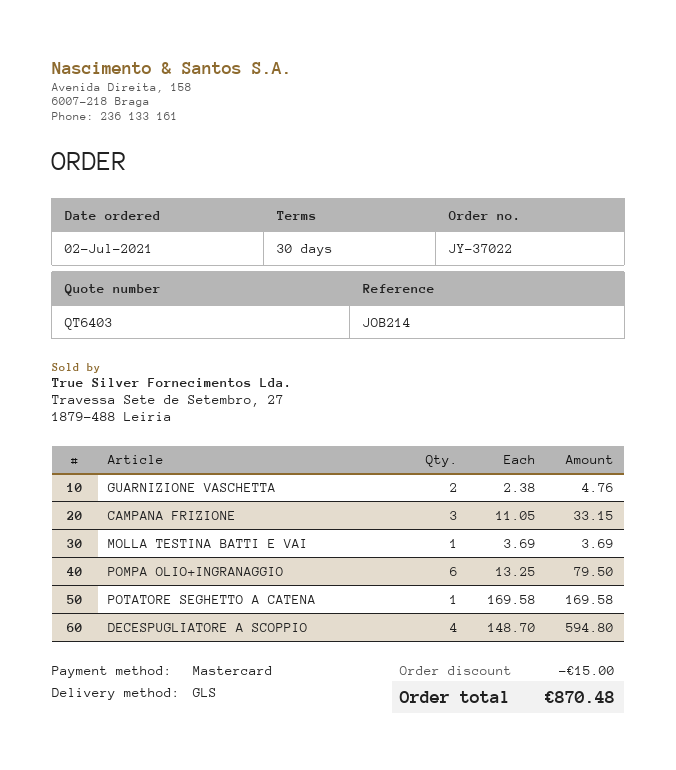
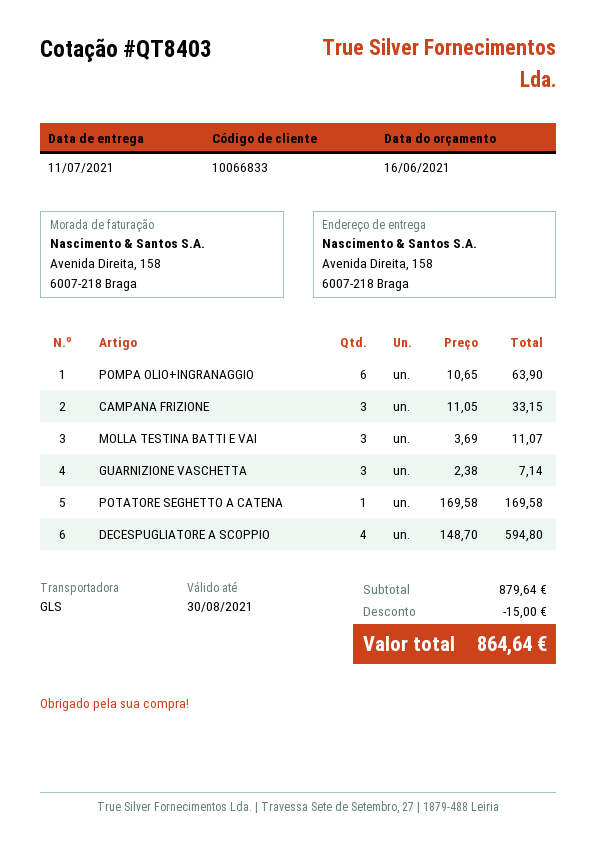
quote number: QT6403 -> QT8403
GUARNIZIONE VASCHETTA: 2 x 2.38 = 4.76 -> 3 x 2.38 = 7.14
MOLLA TESTINA BATTI E VAI: 1 x 3.69 = 3.69 -> 3 x 3.69 = 11.07
POMPA OLIO+INGRANAGGIO: 6 x 13.25 = 79.50 -> 6 x 10.65 = 63.90
total: 870.48 -> 864.64

